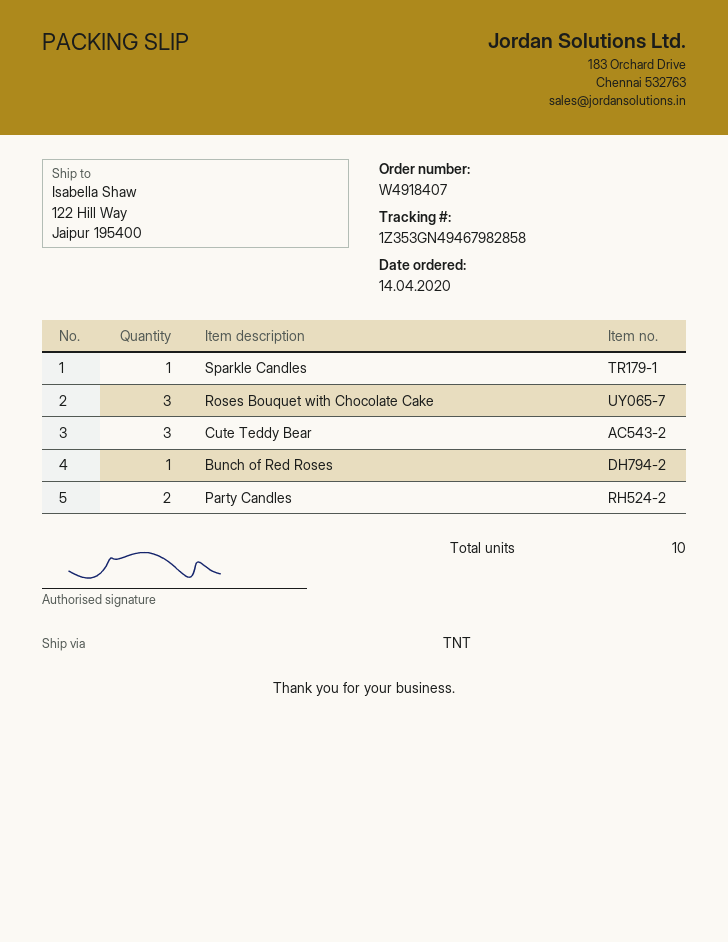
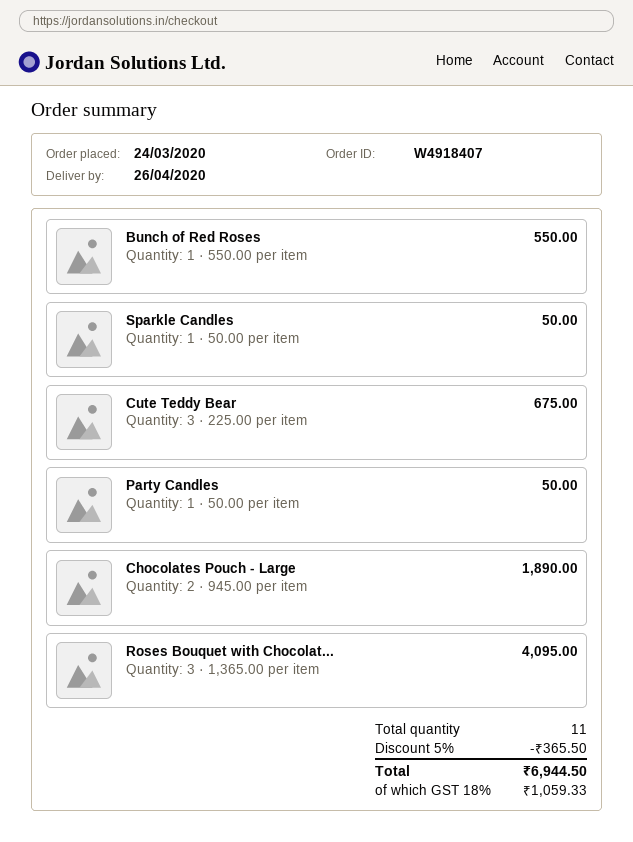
order date: 2020-04-14 -> 2020-03-24
Party Candles: 2 -> 1
Chocolates Pouch - Large: none -> 2
total quantity: 10 -> 11

